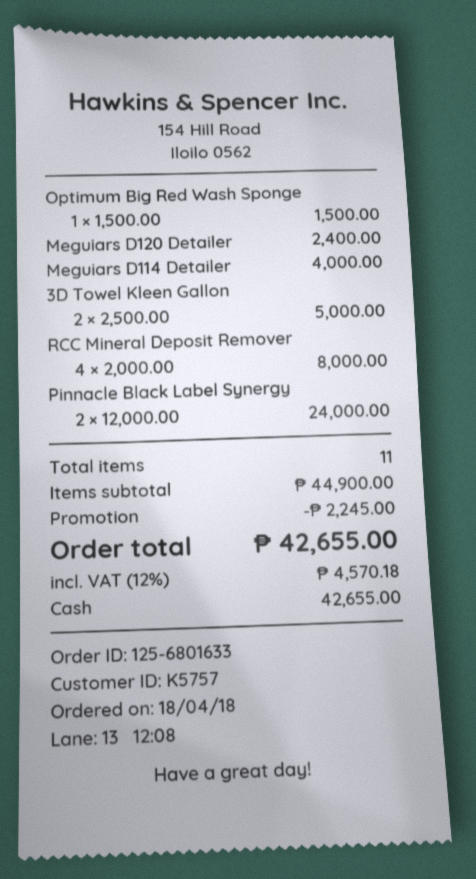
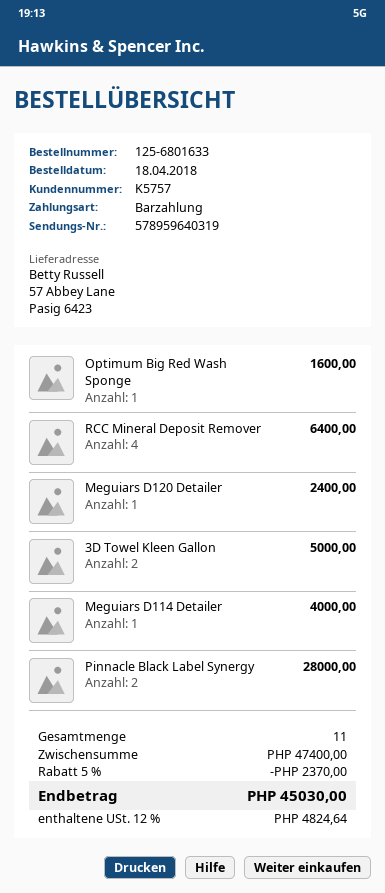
Optimum Big Red Wash Sponge: 1 for 1500.00 -> 1 for 1600.00
RCC Mineral Deposit Remover: 4 for 8000.00 -> 4 for 6400.00
Pinnacle Black Label Synergy: 2 for 24000.00 -> 2 for 28000.00
subtotal: 44900.00 -> 47400.00
discount: 2245.00 -> 2370.00
tax: 12% = 4570.18 -> 12% = 4824.64
total: 42655.00 -> 45030.00

